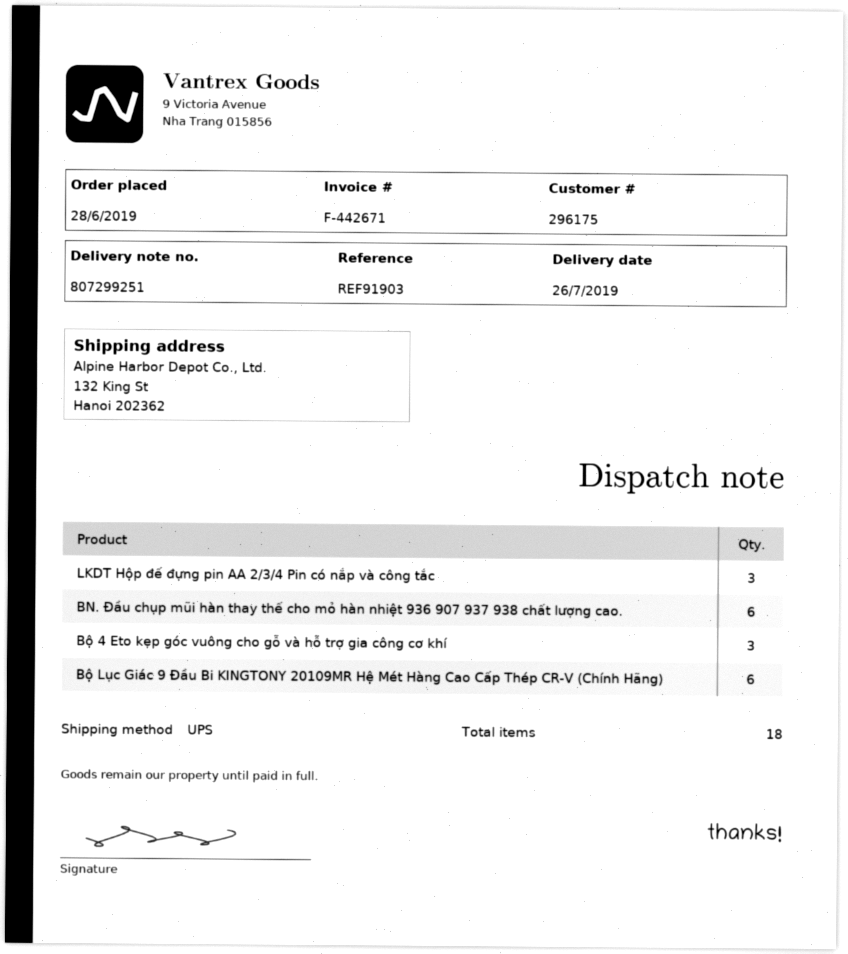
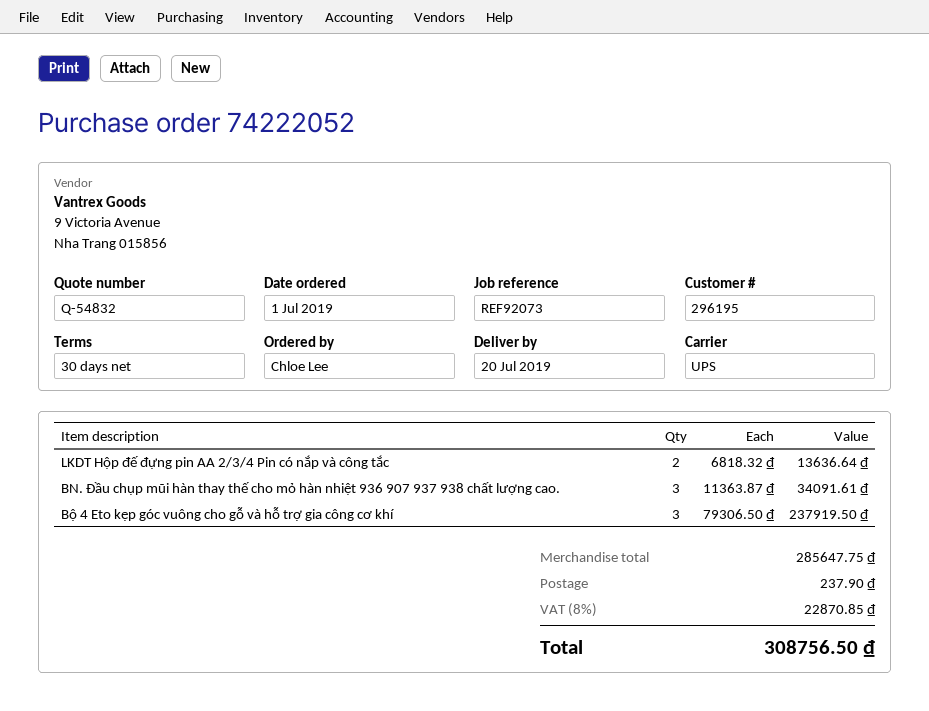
order date: 2019-06-28 -> 2019-07-01
delivery date: 2019-07-26 -> 2019-07-20
customer number: 296175 -> 296195
reference: REF91903 -> REF92073
LKDT Hộp đế đựng pin AA 2/3/4 Pin có nắp và công tắc: 3 -> 2
BN. Đầu chụp mũi hàn thay thế cho mỏ hàn nhiệt 936 907 937 938 chất lượng cao.: 6 -> 3
Bộ Lục Giác 9 Đầu Bi KINGTONY 20109MR Hệ Mét Hàng Cao Cấp Thép CR-V (Chính Hãng): 6 -> none

